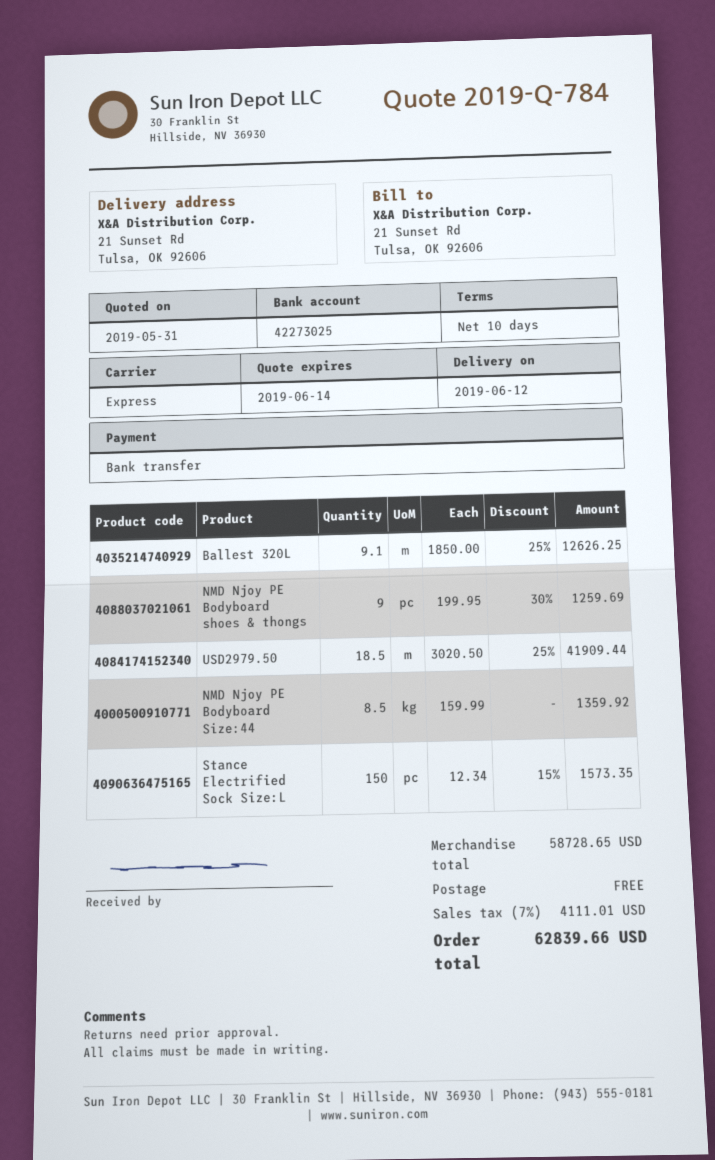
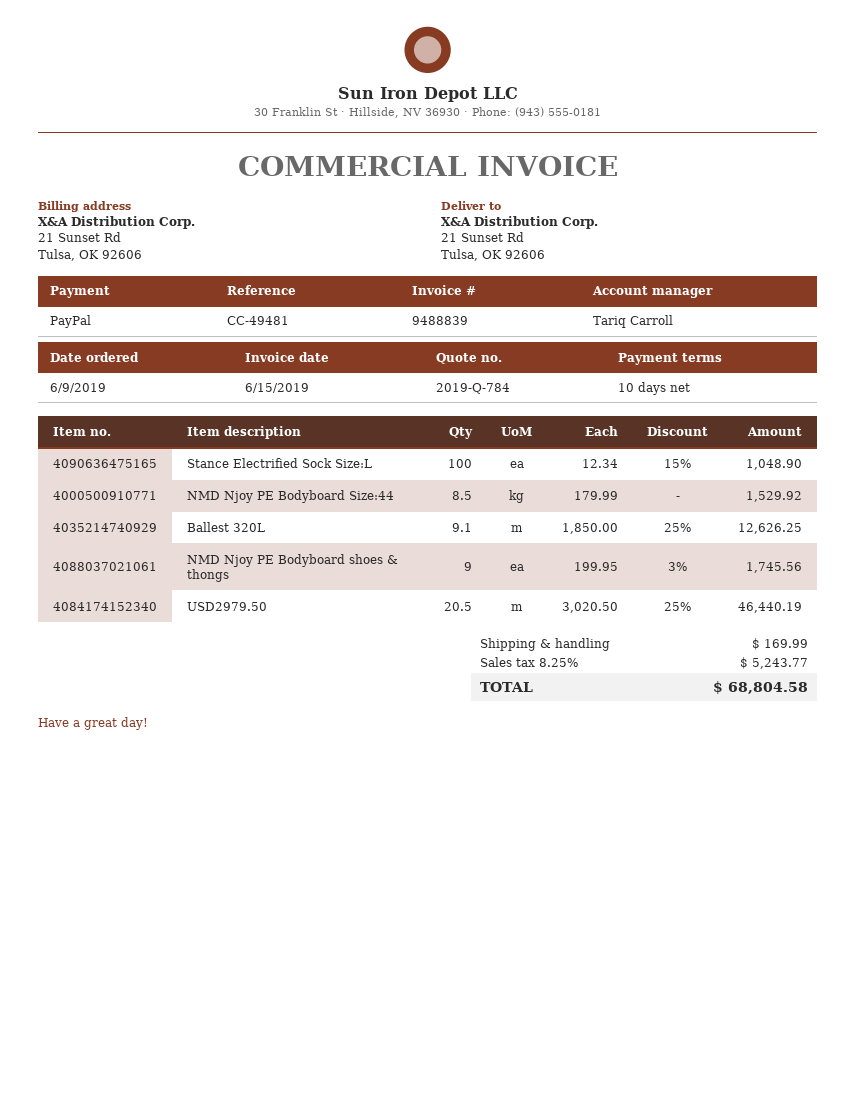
payment method: bank transfer -> PayPal
NMD Njoy PE Bodyboard shoes & thongs: 9 x 199.95 - 30% = 1259.69 -> 9 x 199.95 - 3% = 1745.56
USD2979.50: 18.5 x 3020.50 - 25% = 41909.44 -> 20.5 x 3020.50 - 25% = 46440.19
NMD Njoy PE Bodyboard Size:44: 8.5 x 159.99 = 1359.92 -> 8.5 x 179.99 = 1529.92
Stance Electrified Sock Size:L: 150 x 12.34 - 15% = 1573.35 -> 100 x 12.34 - 15% = 1048.90
shipping: 0.00 -> 169.99
tax: 7% = 4111.01 -> 8.25% = 5243.77
total: 62839.66 -> 68804.58

